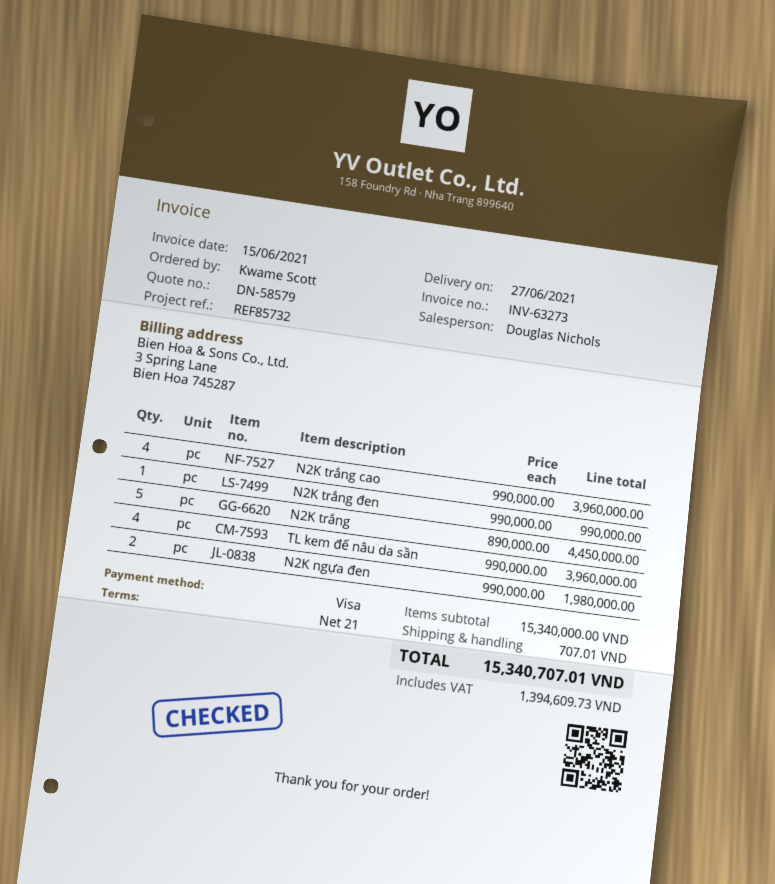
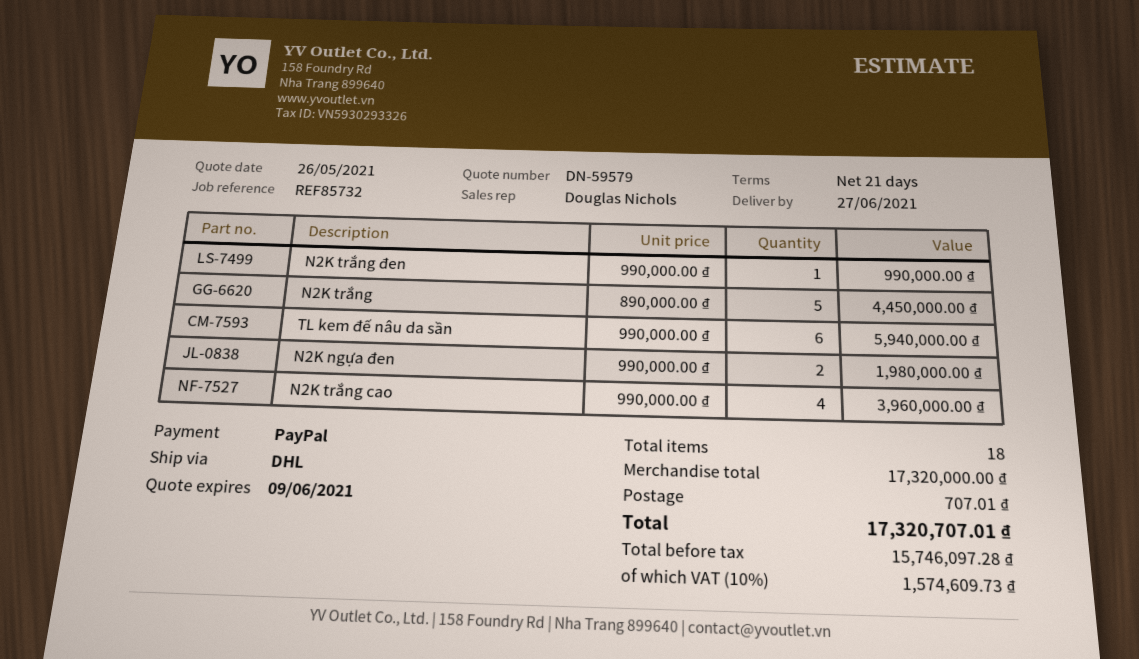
quote number: DN-58579 -> DN-59579
payment method: Visa -> PayPal
TL kem đế nâu da sần: 4 x 990000.00 = 3960000.00 -> 6 x 990000.00 = 5940000.00
subtotal: 15340000.00 -> 17320000.00
tax: 1394609.73 -> 1574609.73
total: 15340707.01 -> 17320707.01

